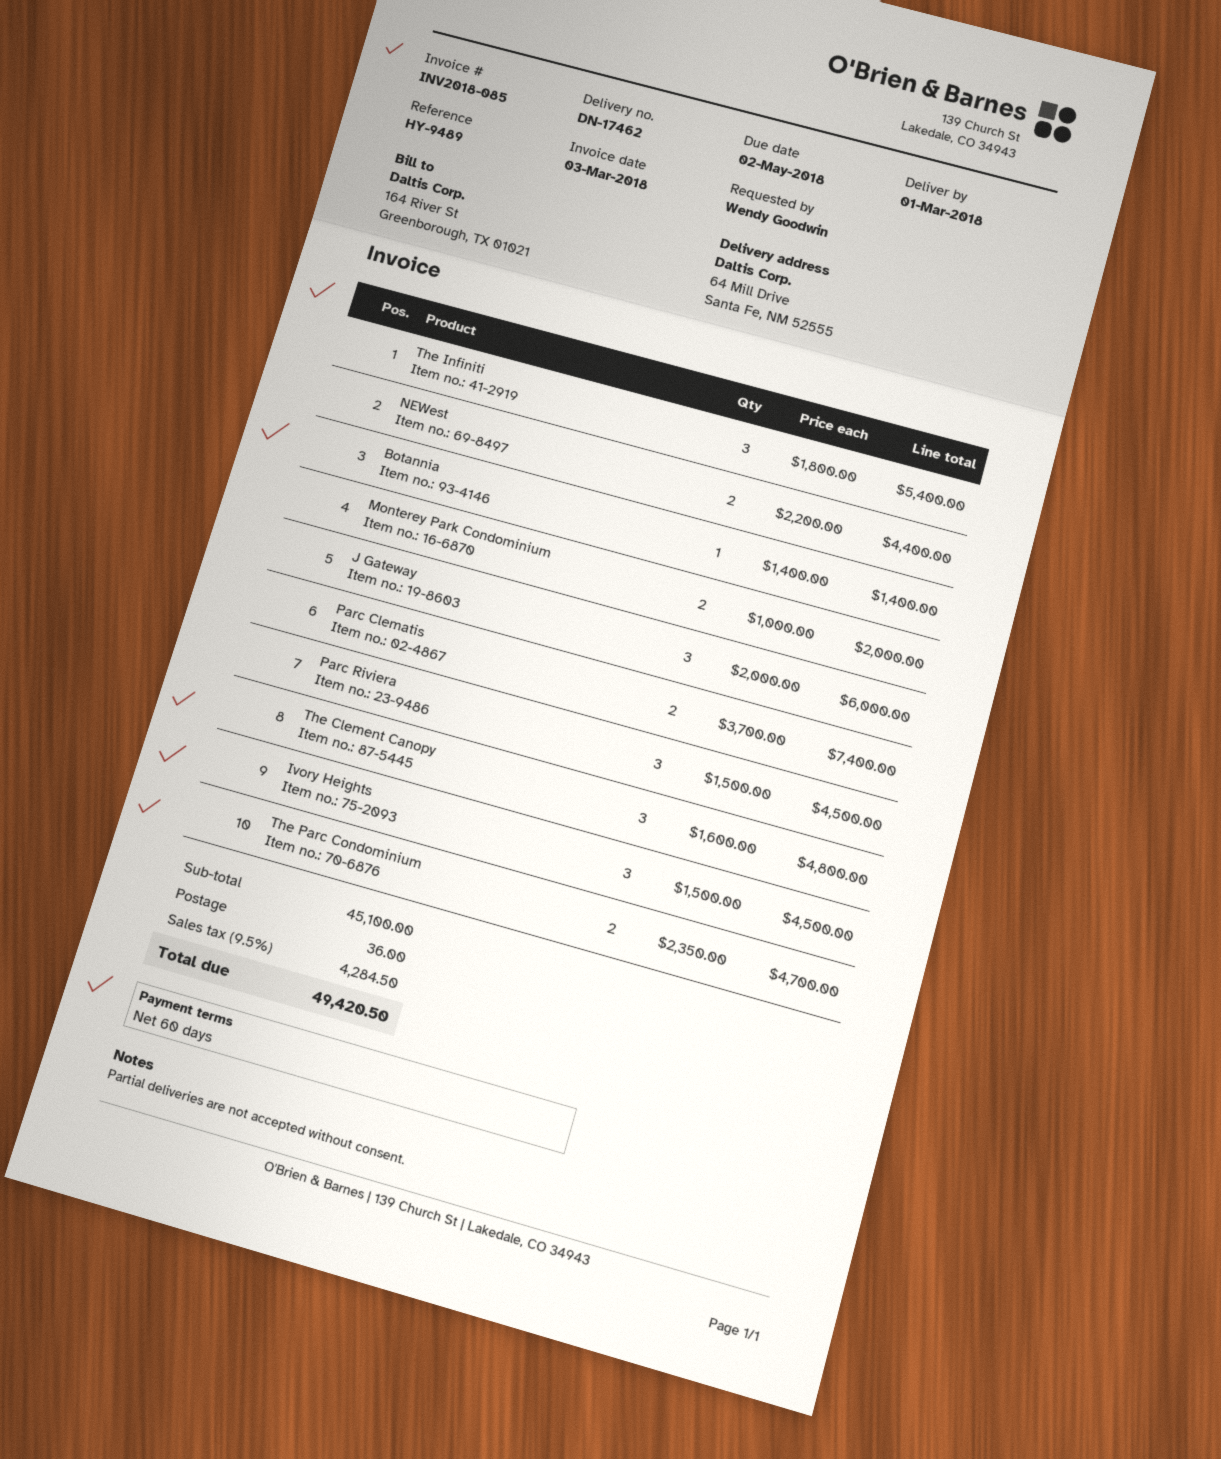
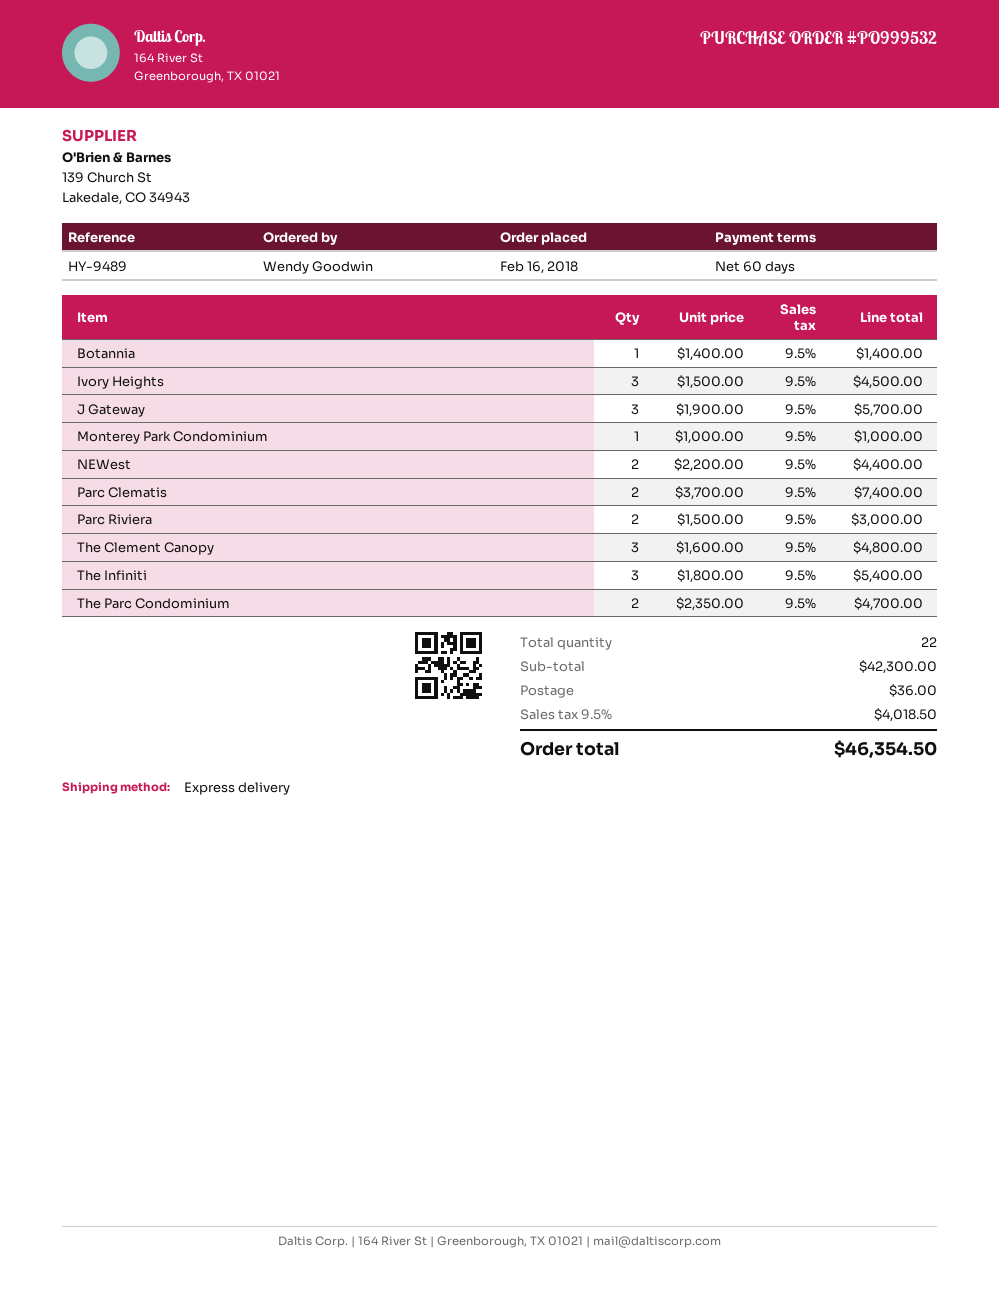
Monterey Park Condominium: 2 x 1000.00 = 2000.00 -> 1 x 1000.00 = 1000.00
J Gateway: 3 x 2000.00 = 6000.00 -> 3 x 1900.00 = 5700.00
Parc Riviera: 3 x 1500.00 = 4500.00 -> 2 x 1500.00 = 3000.00
subtotal: 45100.00 -> 42300.00
tax: 9.5% = 4284.50 -> 9.5% = 4018.50
total: 49420.50 -> 46354.50

